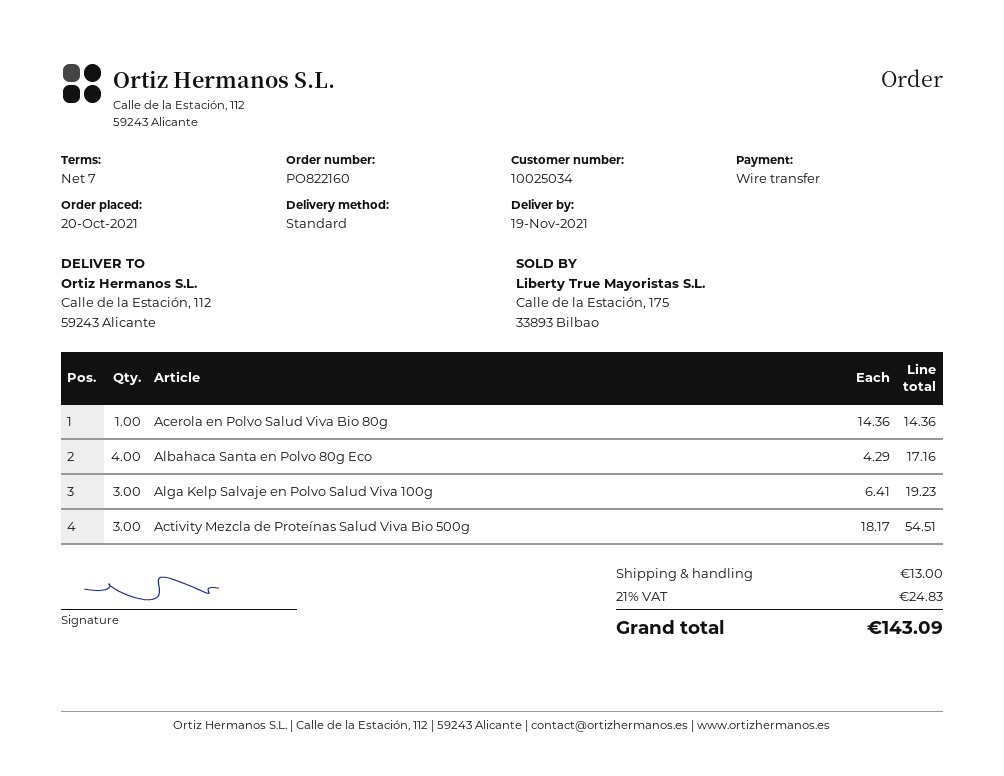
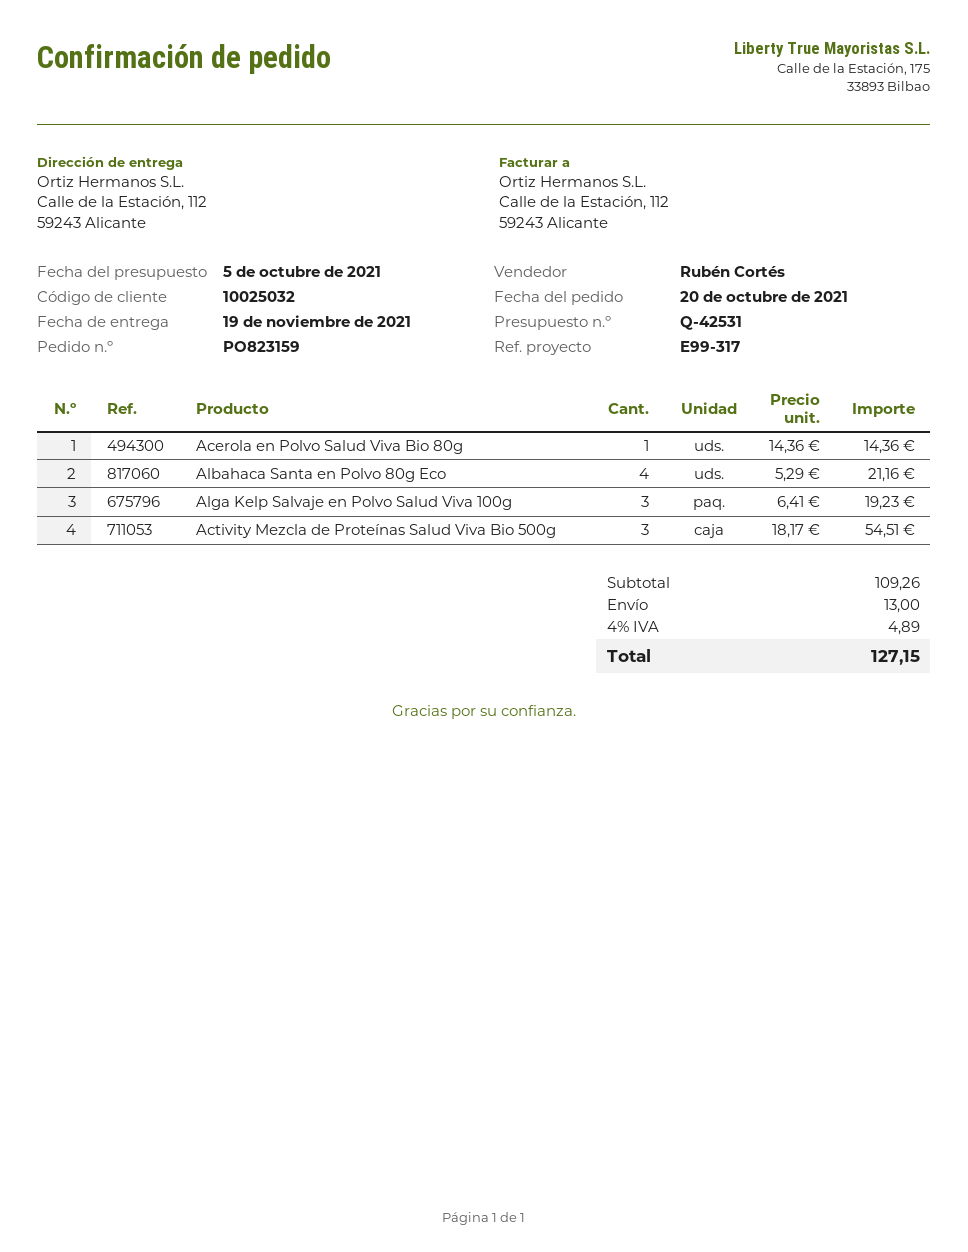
order number: PO822160 -> PO823159
customer number: 10025034 -> 10025032
Albahaca Santa en Polvo 80g Eco: 4 x 4.29 = 17.16 -> 4 x 5.29 = 21.16
tax: 21% = 24.83 -> 4% = 4.89
total: 143.09 -> 127.15

